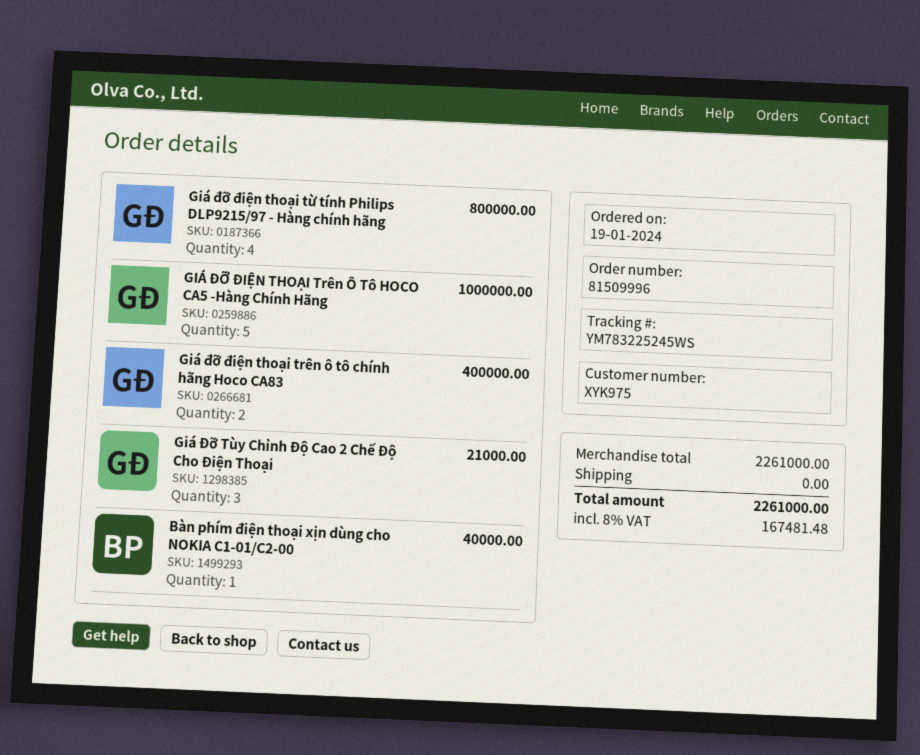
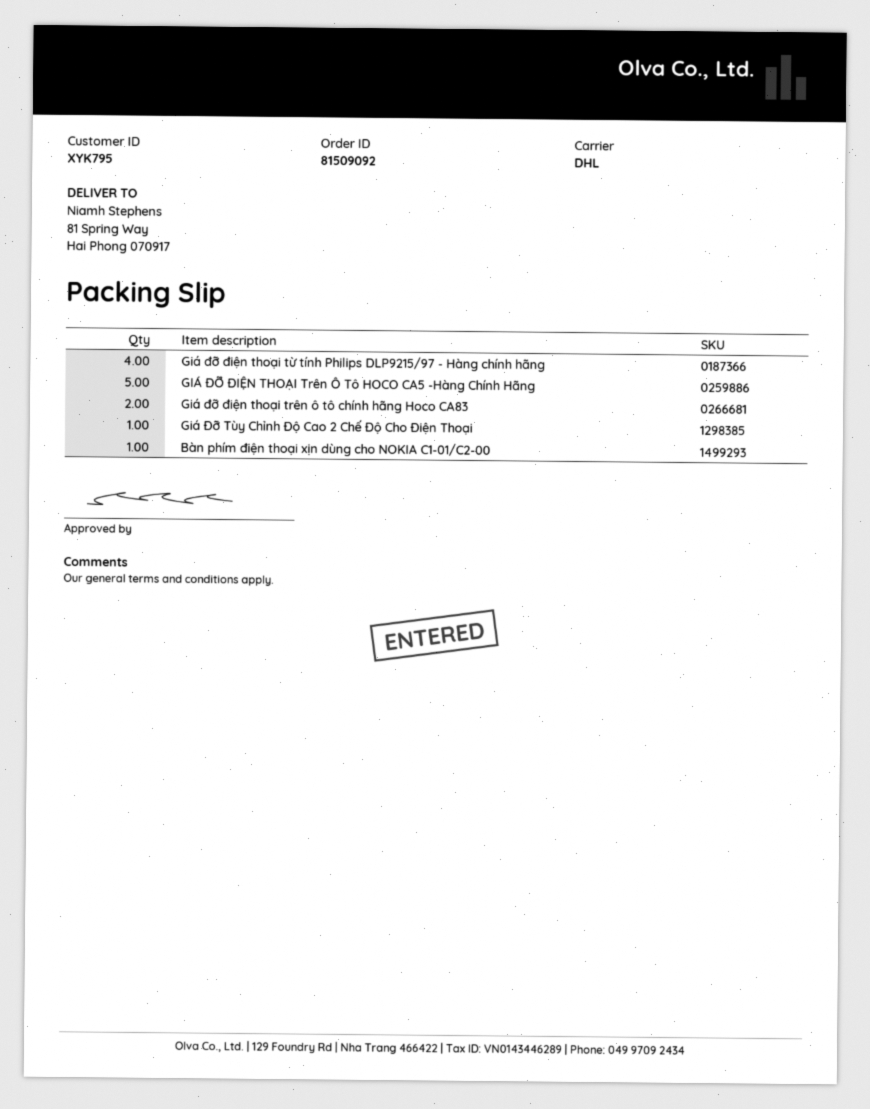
order number: 81509996 -> 81509092
customer number: XYK975 -> XYK795
Giá Đỡ Tùy Chỉnh Độ Cao 2 Chế Độ Cho Điện Thoại: 3 -> 1

